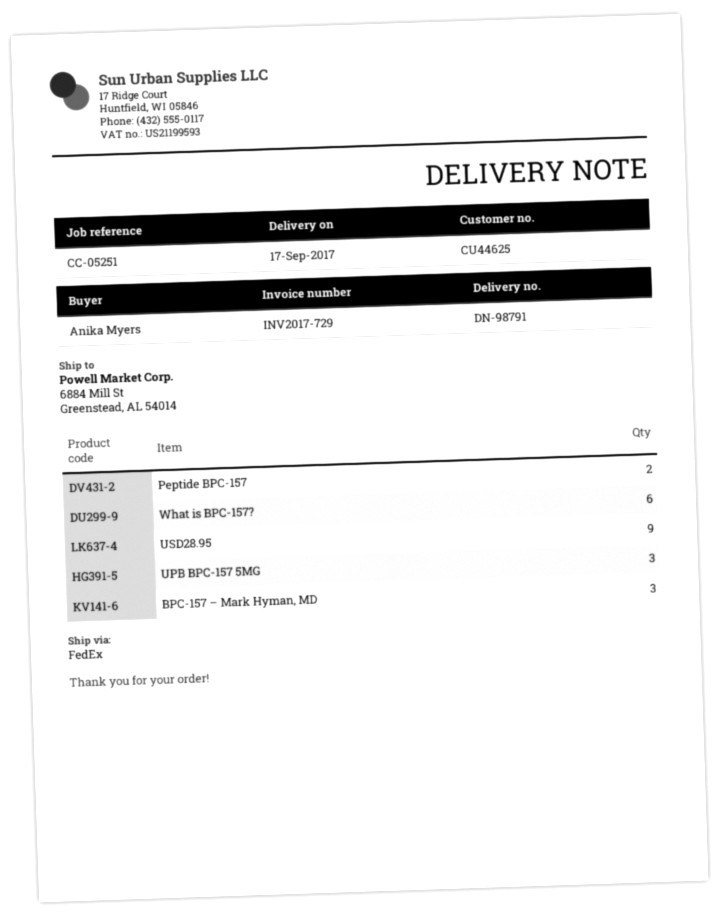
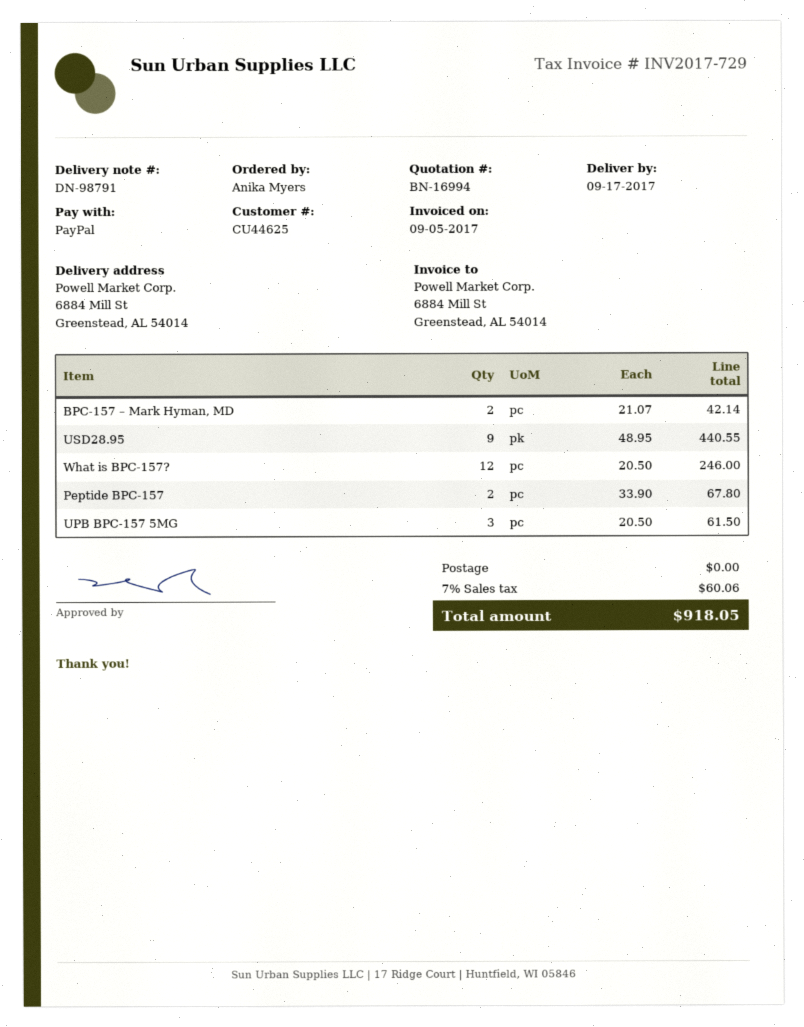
What is BPC-157?: 6 -> 12
BPC-157 – Mark Hyman, MD: 3 -> 2

